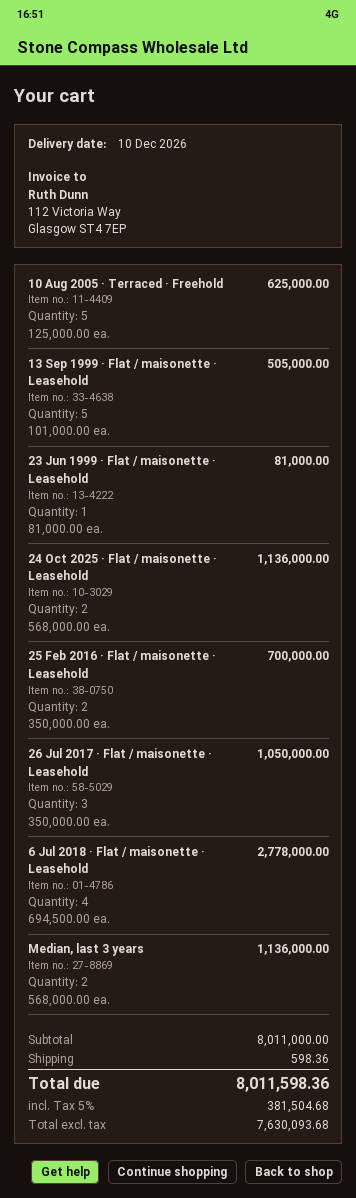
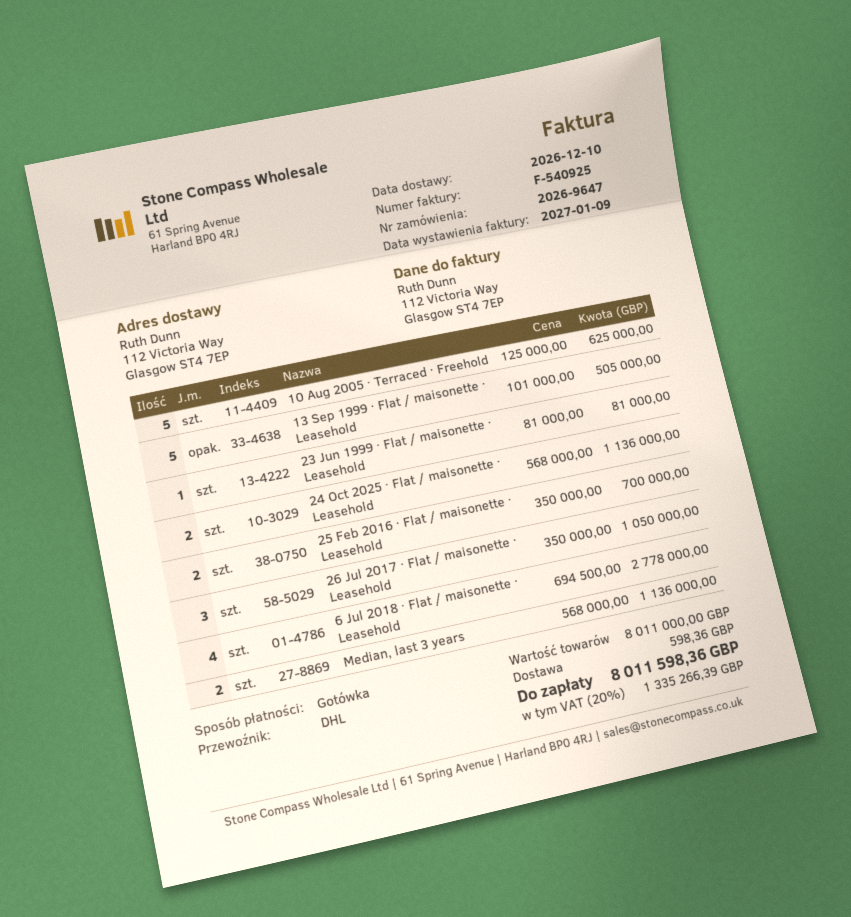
tax: 5% = 381504.68 -> 20% = 1335266.39

